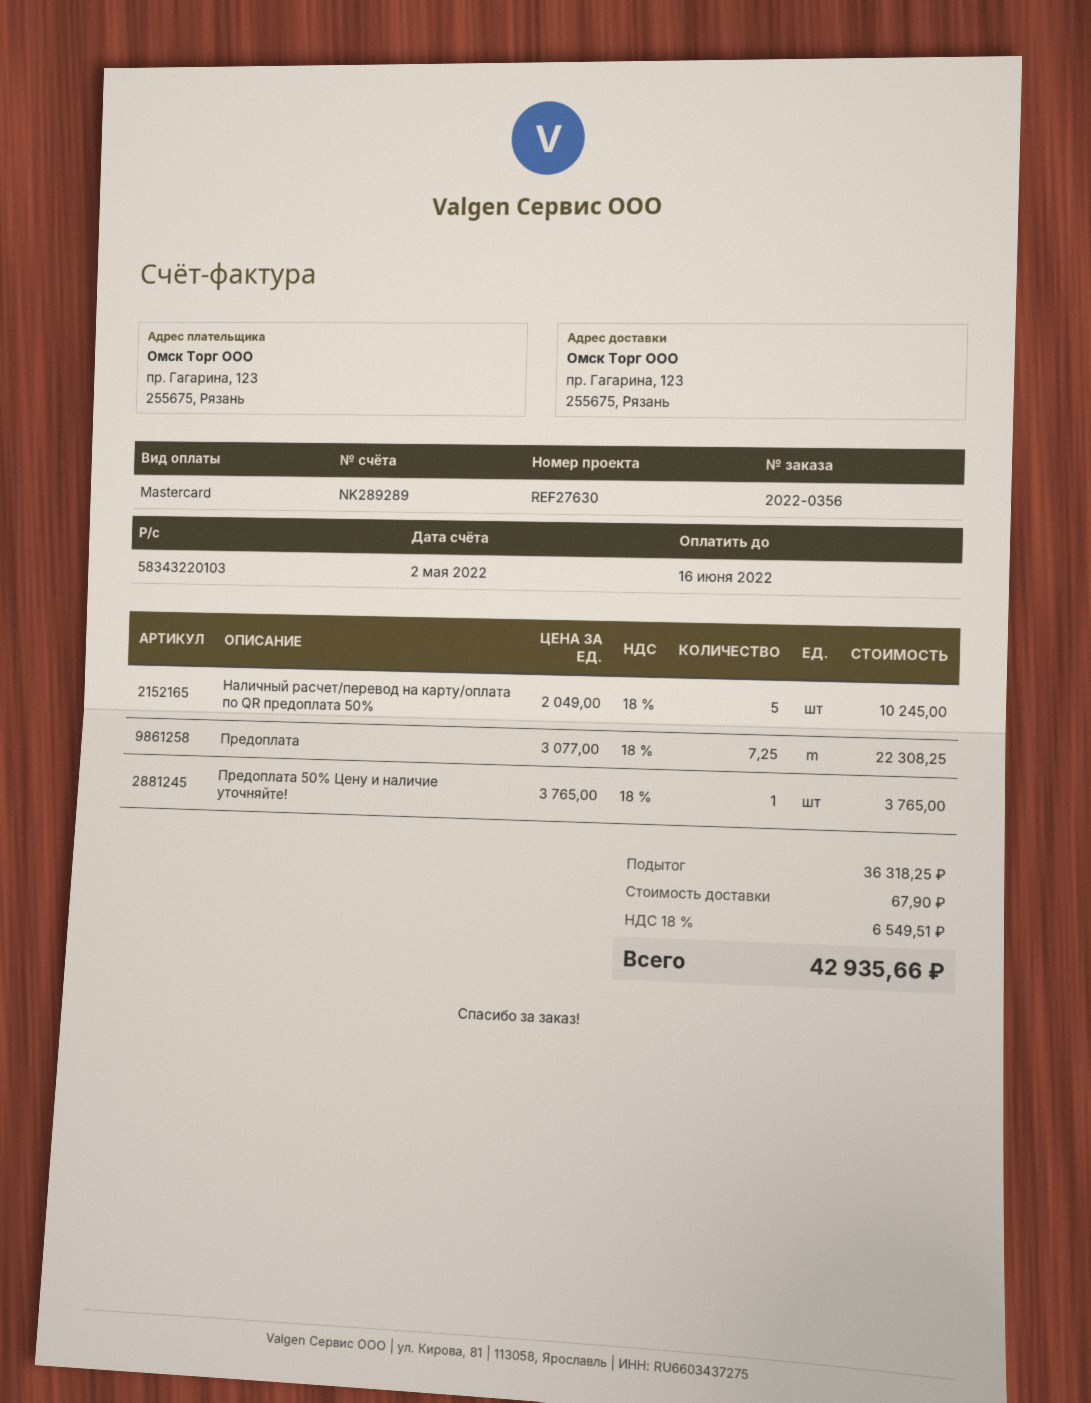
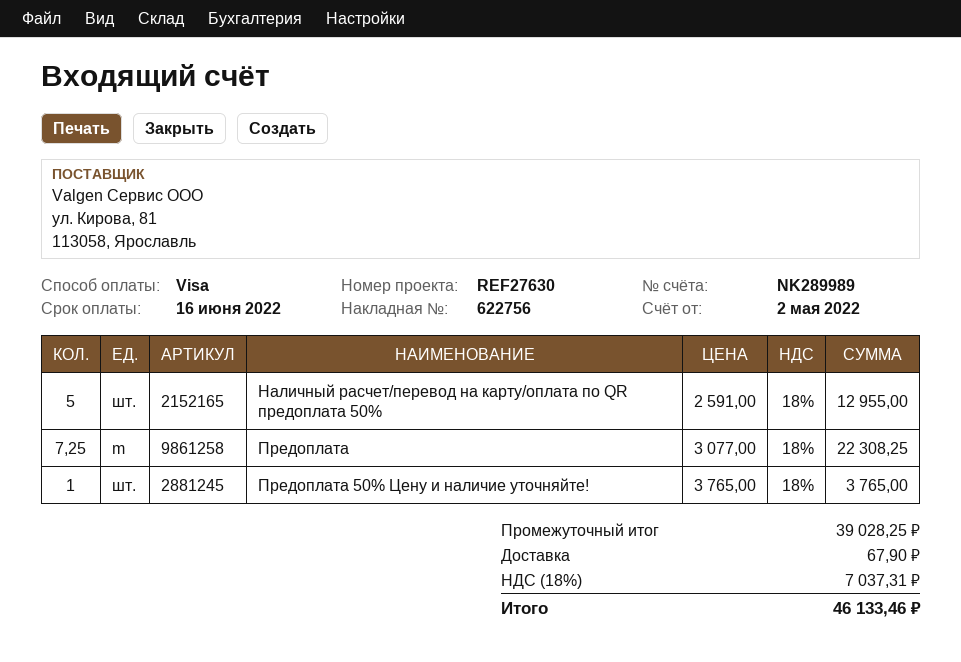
invoice number: NK289289 -> NK289989
payment method: Mastercard -> Visa
Наличный расчет/перевод на карту/оплата по QR предоплата 50%: 5 x 2049.00 = 10245.00 -> 5 x 2591.00 = 12955.00
subtotal: 36318.25 -> 39028.25
tax: 18% = 6549.51 -> 18% = 7037.31
total: 42935.66 -> 46133.46

